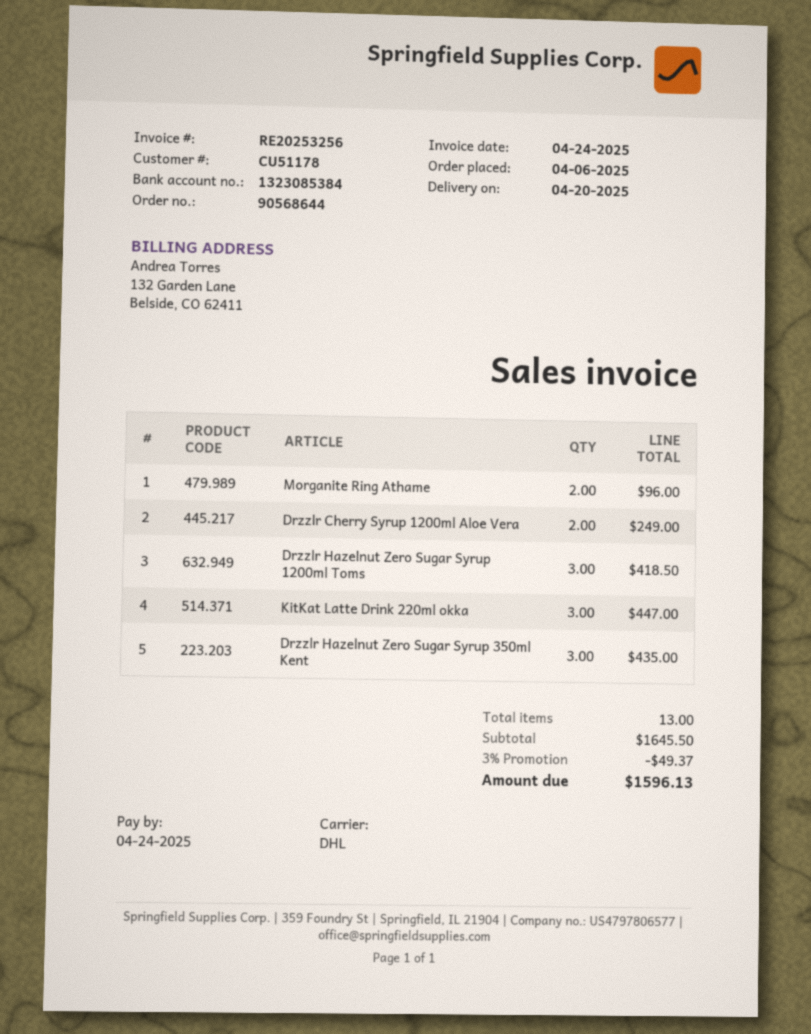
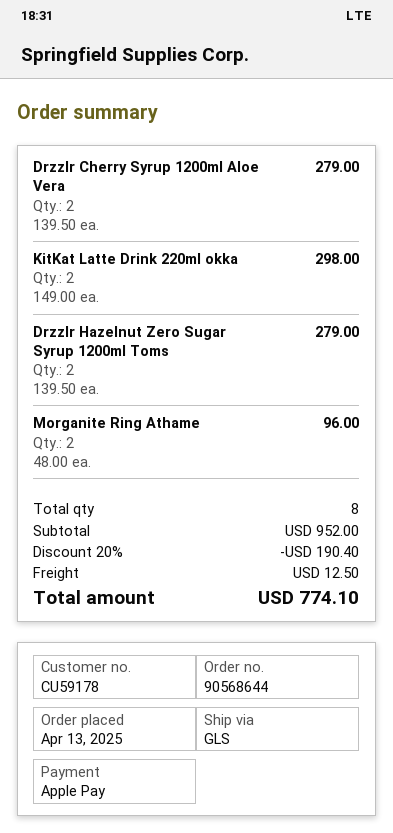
order date: 2025-04-06 -> 2025-04-13
customer number: CU51178 -> CU59178
shipping method: DHL -> GLS
Drzzlr Cherry Syrup 1200ml Aloe Vera: 2 for 249.00 -> 2 for 279.00
Drzzlr Hazelnut Zero Sugar Syrup 1200ml Toms: 3 for 418.50 -> 2 for 279.00
KitKat Latte Drink 220ml okka: 3 for 447.00 -> 2 for 298.00
Drzzlr Hazelnut Zero Sugar Syrup 350ml Kent: 3 for 435.00 -> none
total quantity: 13 -> 8
subtotal: 1645.50 -> 952.00
discount: 3% = 49.37 -> 20% = 190.40
shipping: none -> 12.50
total: 1596.13 -> 774.10

